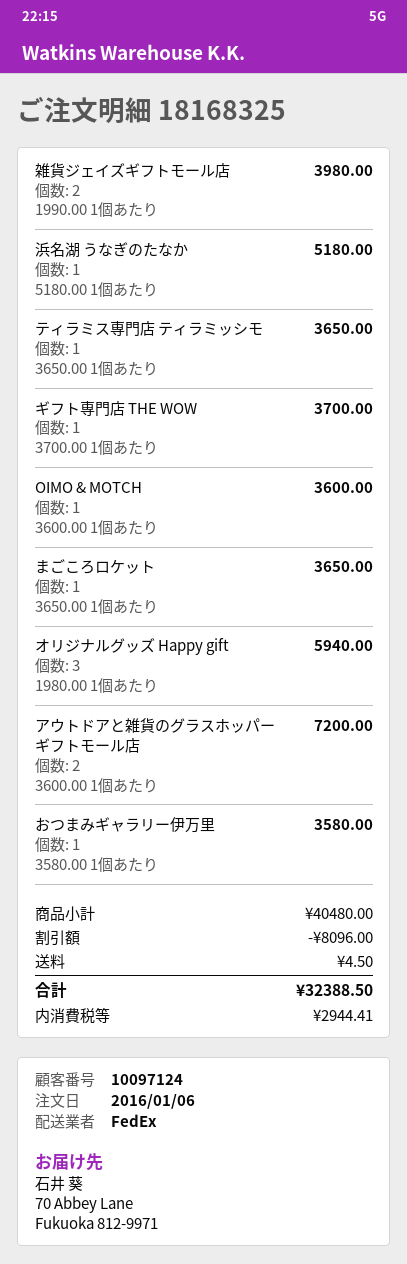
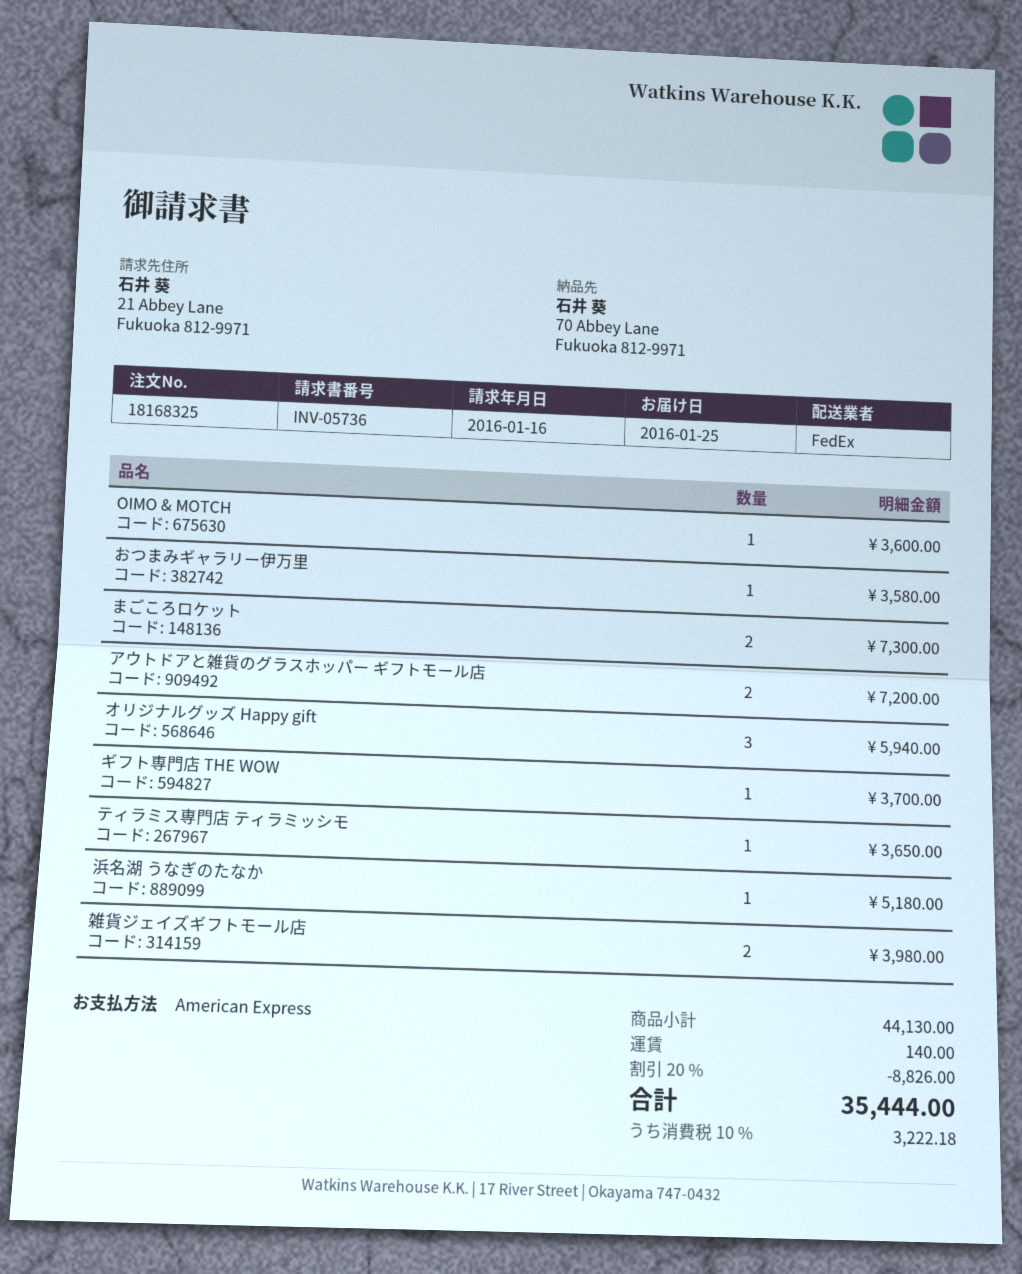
まごころロケット: 1 for 3650.00 -> 2 for 7300.00
subtotal: 40480.00 -> 44130.00
discount: 8096.00 -> 8826.00
shipping: 4.50 -> 140.00
tax: 2944.41 -> 3222.18
total: 32388.50 -> 35444.00

